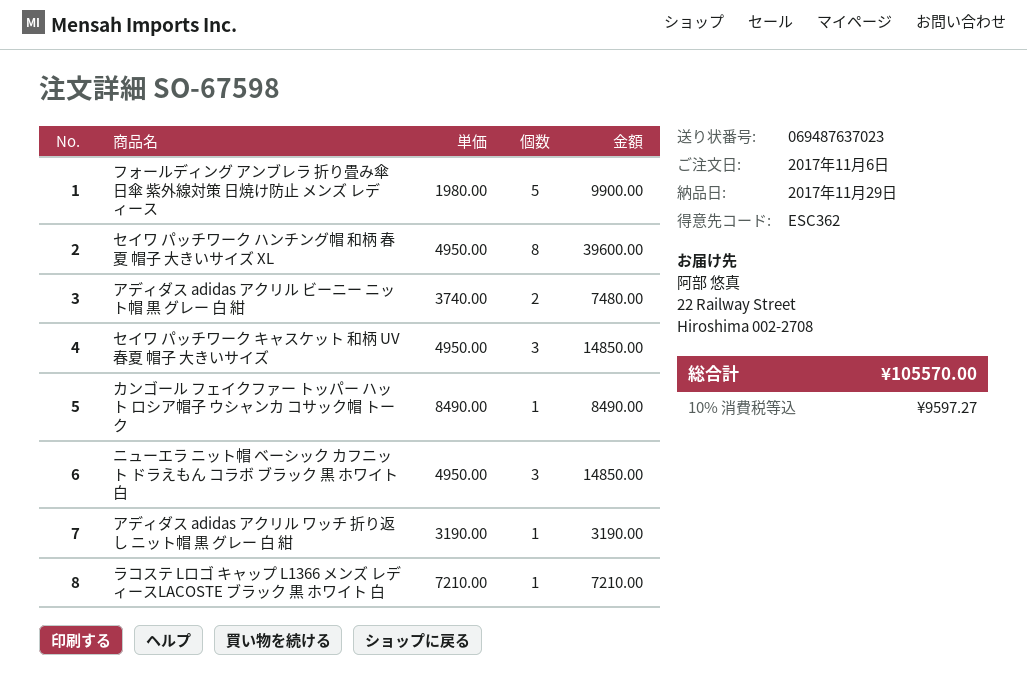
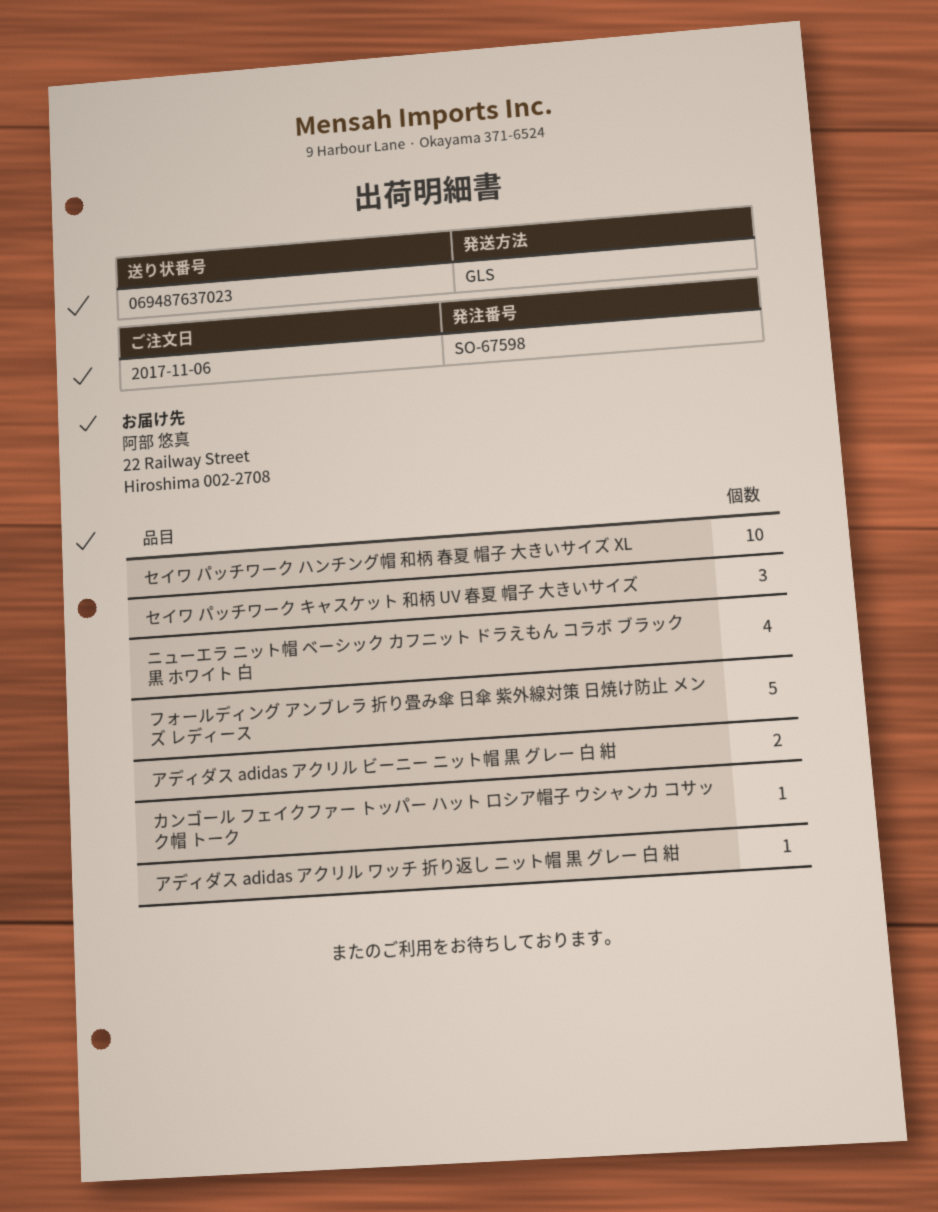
セイワ パッチワーク ハンチング帽 和柄 春夏 帽子 大きいサイズ XL: 8 -> 10
ニューエラ ニット帽 ベーシック カフニット ドラえもん コラボ ブラック 黒 ホワイト 白: 3 -> 4
ラコステ Lロゴ キャップ L1366 メンズ レディースLACOSTE ブラック 黒 ホワイト 白: 1 -> none

